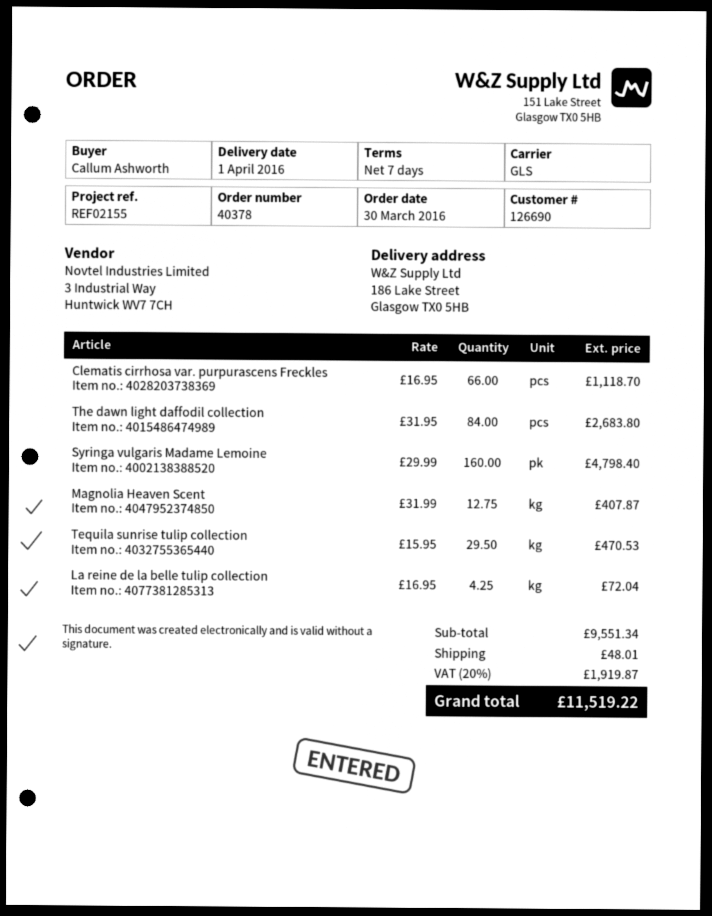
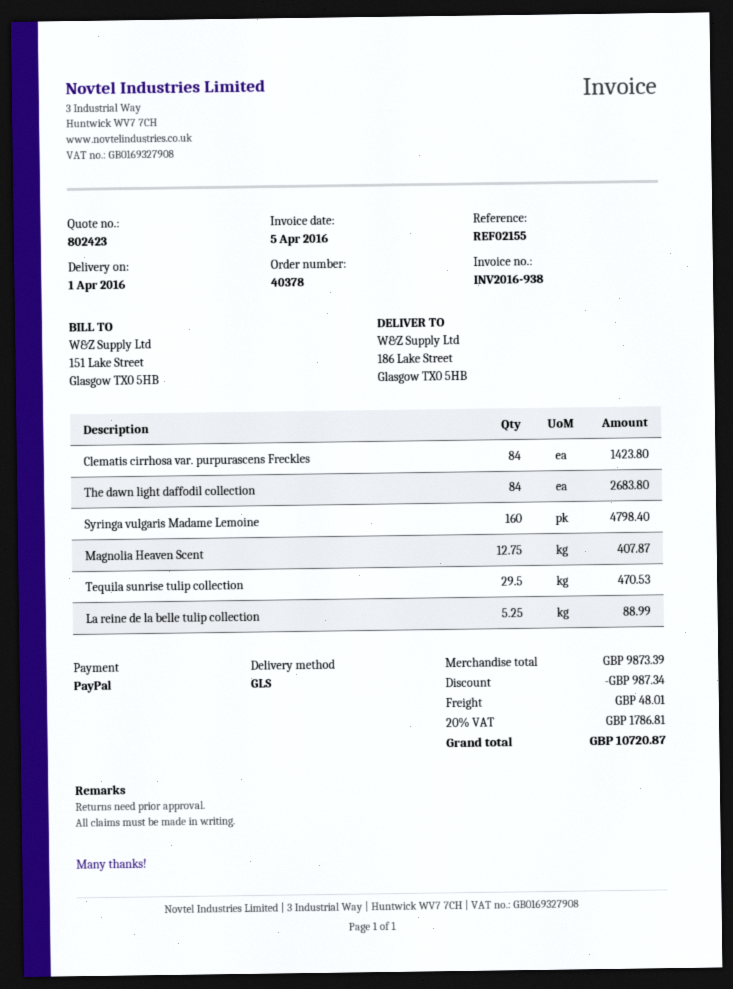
Clematis cirrhosa var. purpurascens Freckles: 66 for 1118.70 -> 84 for 1423.80
La reine de la belle tulip collection: 4.25 for 72.04 -> 5.25 for 88.99
subtotal: 9551.34 -> 9873.39
discount: none -> 987.34
tax: 20% = 1919.87 -> 20% = 1786.81
total: 11519.22 -> 10720.87

